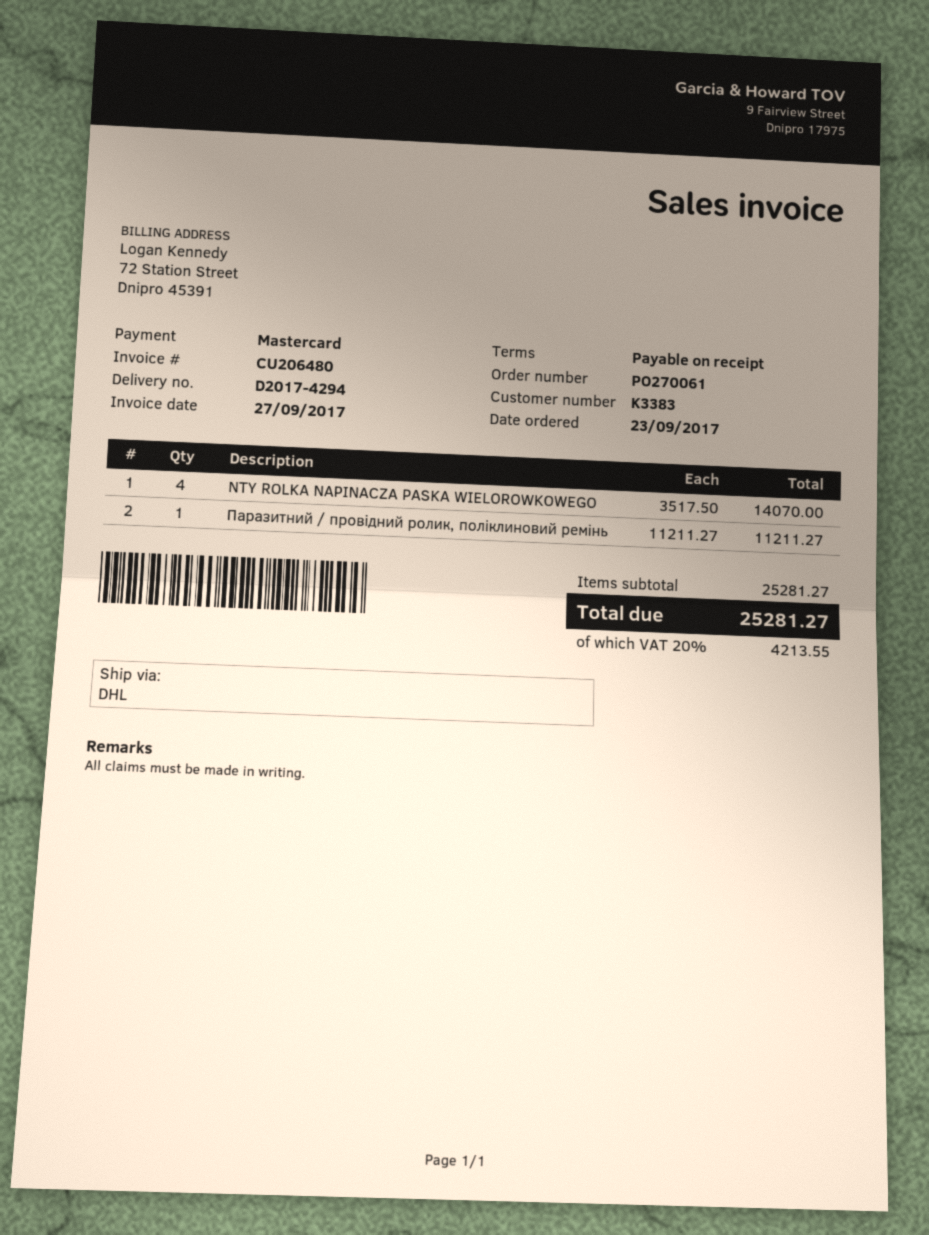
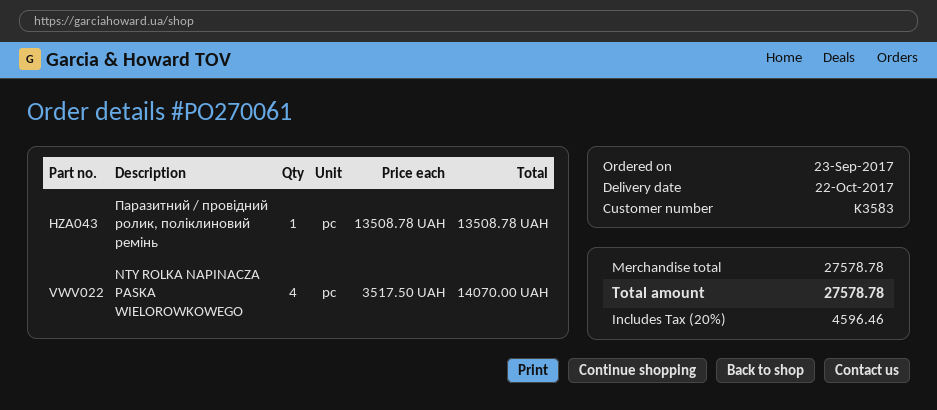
customer number: K3383 -> K3583
Паразитний / провідний ролик, поліклиновий ремінь: 1 x 11211.27 = 11211.27 -> 1 x 13508.78 = 13508.78
subtotal: 25281.27 -> 27578.78
tax: 20% = 4213.55 -> 20% = 4596.46
total: 25281.27 -> 27578.78

